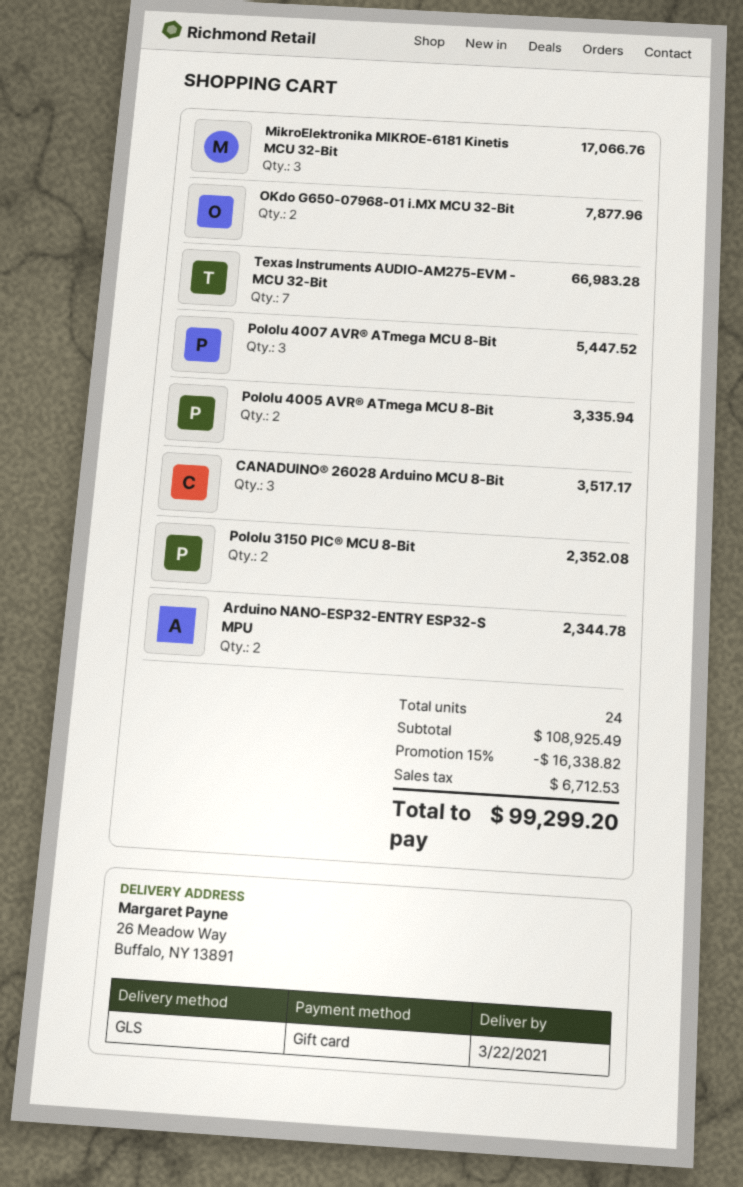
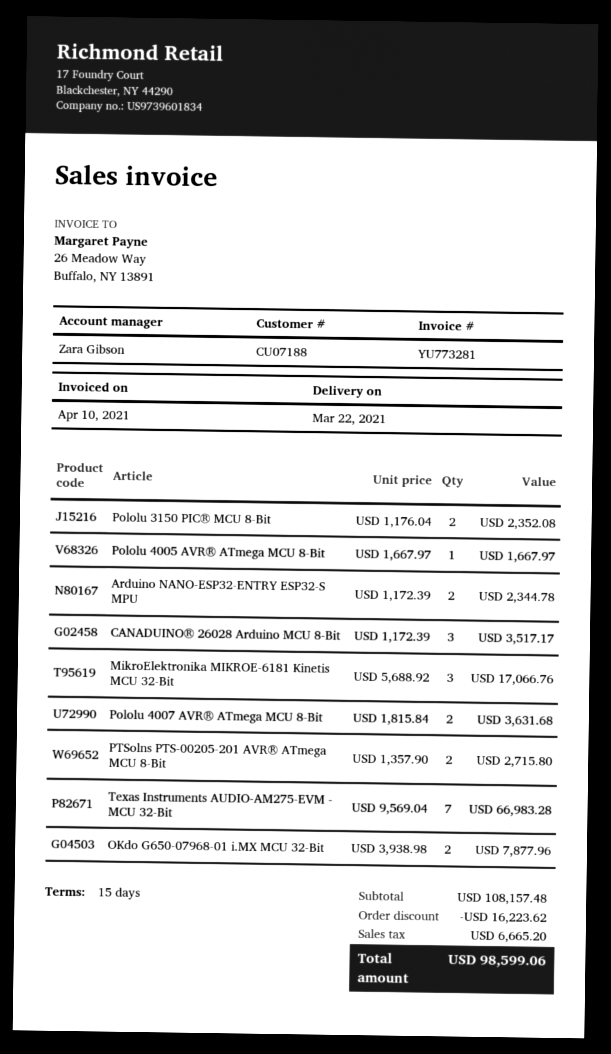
Pololu 4007 AVR® ATmega MCU 8-Bit: 3 for 5447.52 -> 2 for 3631.68
Pololu 4005 AVR® ATmega MCU 8-Bit: 2 for 3335.94 -> 1 for 1667.97
PTSolns PTS-00205-201 AVR® ATmega MCU 8-Bit: none -> 2 for 2715.80
subtotal: 108925.49 -> 108157.48
discount: 16338.82 -> 16223.62
tax: 6712.53 -> 6665.20
total: 99299.20 -> 98599.06

